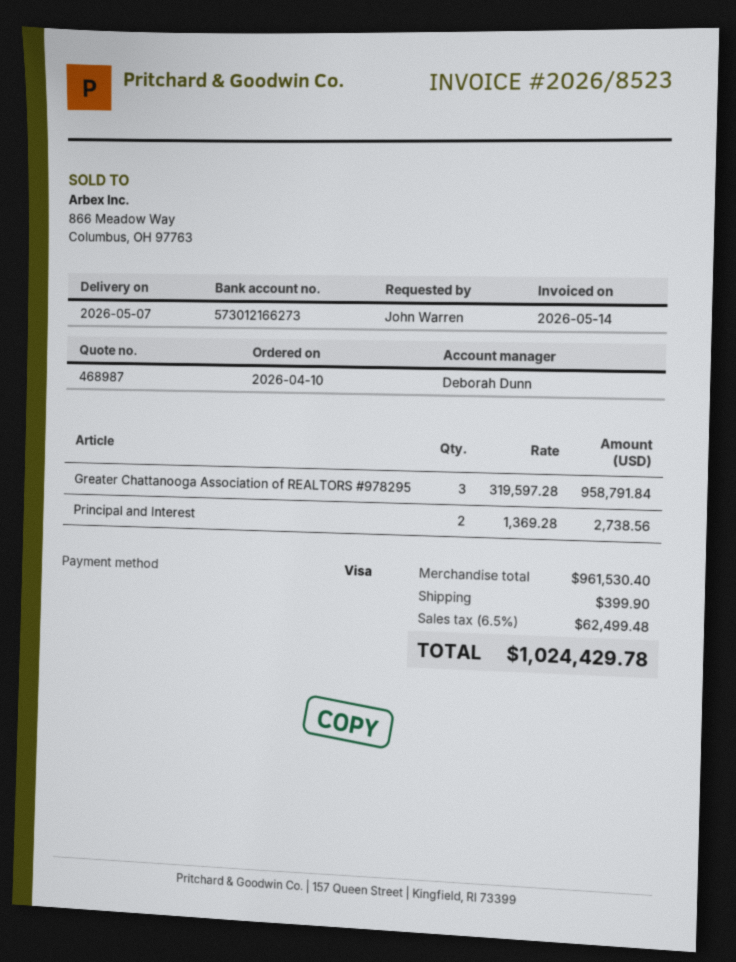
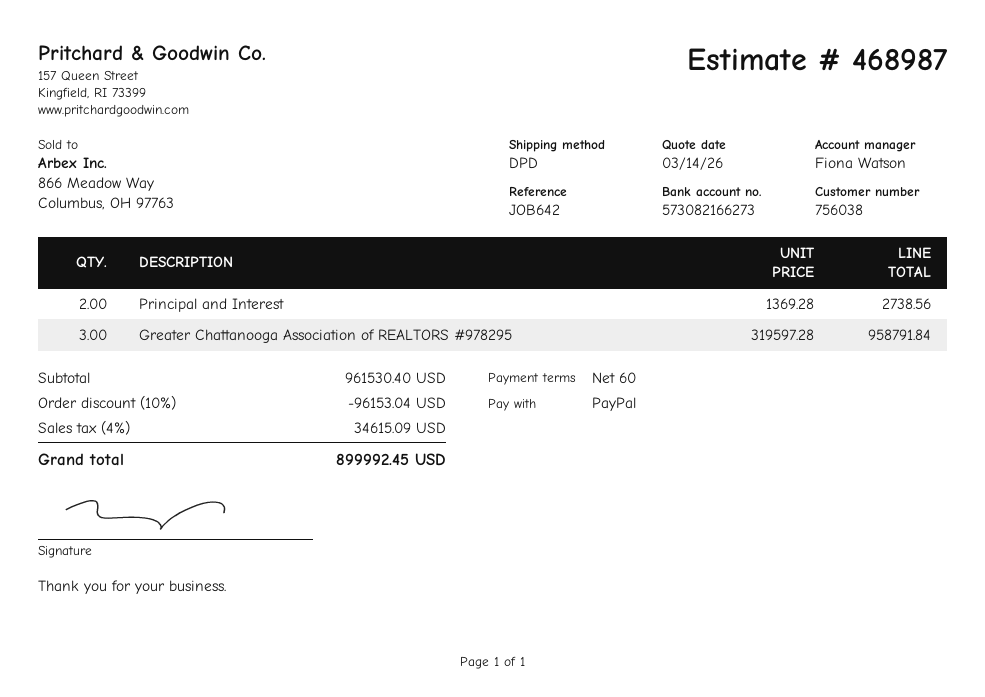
sales rep: Deborah Dunn -> Fiona Watson
payment method: Visa -> PayPal
bank account: 573012166273 -> 573082166273
discount: none -> 10% = 96153.04
shipping: 399.90 -> none
tax: 6.5% = 62499.48 -> 4% = 34615.09
total: 1024429.78 -> 899992.45

